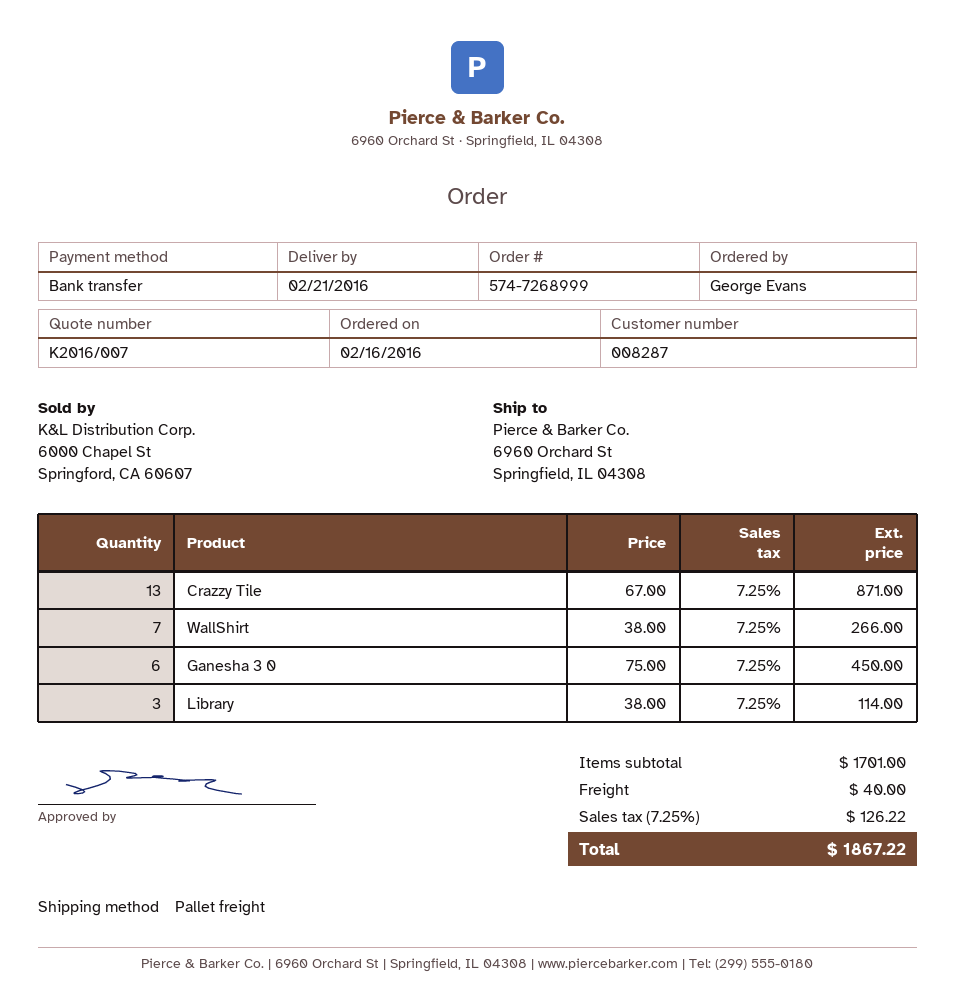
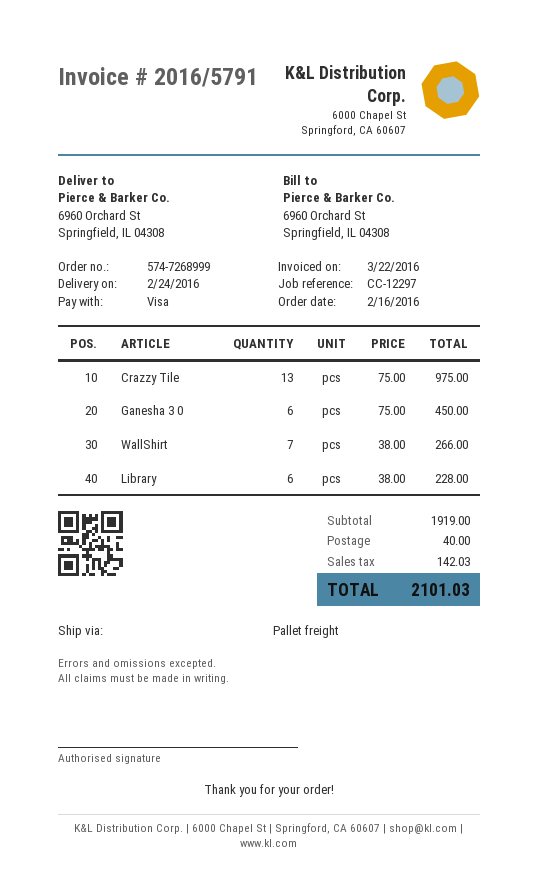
delivery date: 2016-02-21 -> 2016-02-24
payment method: bank transfer -> Visa
Crazzy Tile: 13 x 67.00 = 871.00 -> 13 x 75.00 = 975.00
Library: 3 x 38.00 = 114.00 -> 6 x 38.00 = 228.00
subtotal: 1701.00 -> 1919.00
tax: 126.22 -> 142.03
total: 1867.22 -> 2101.03

